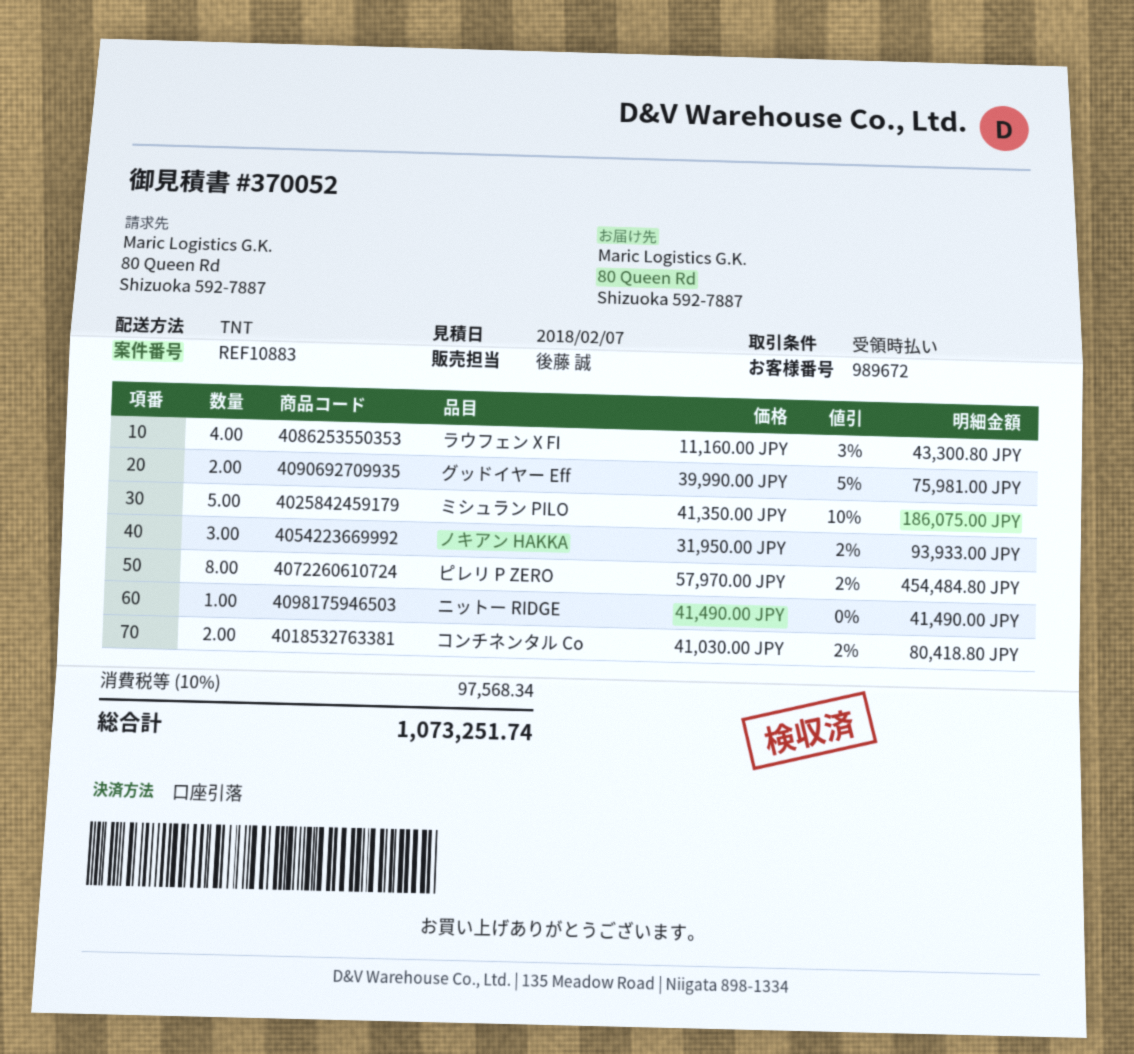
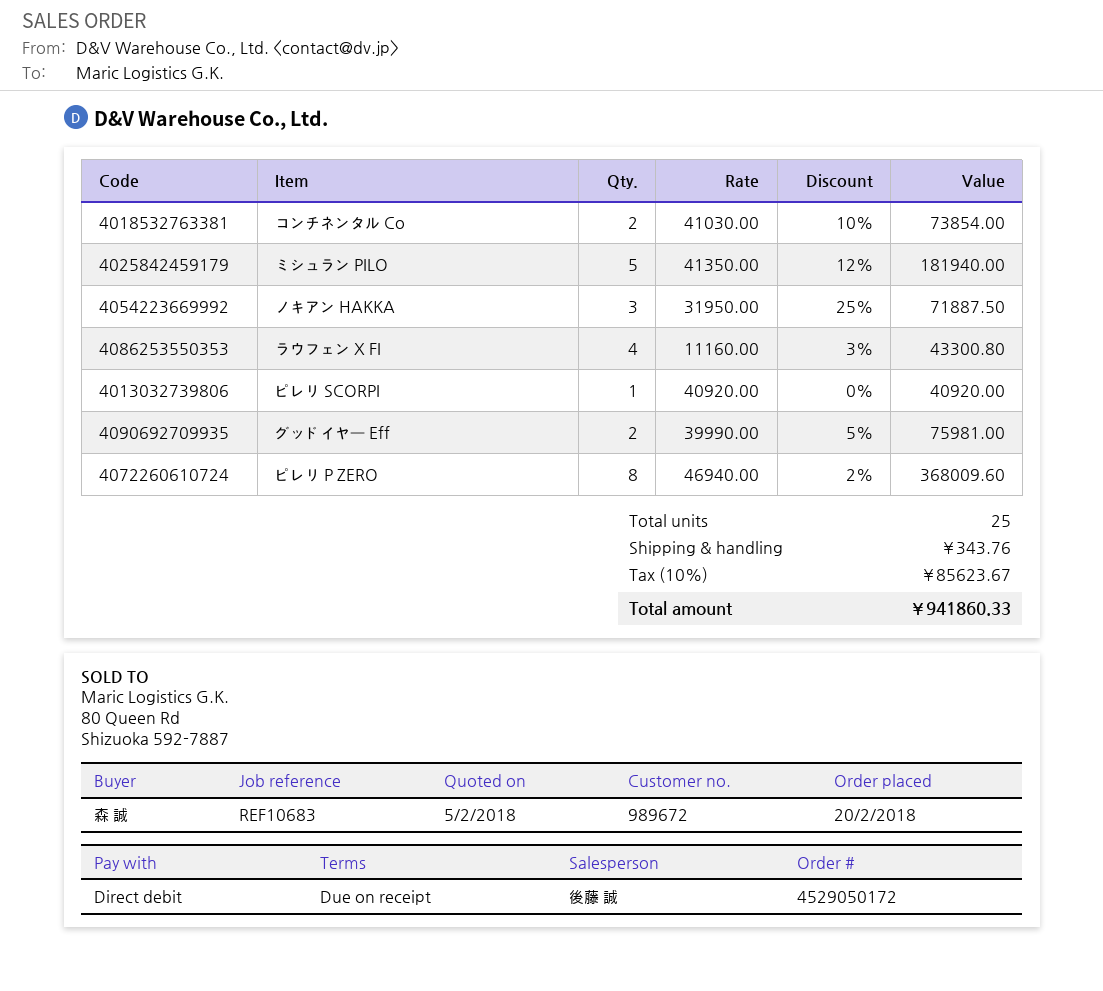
quote date: 2018-02-07 -> 2018-02-05
reference: REF10883 -> REF10683
ミシュラン PILO: 5 x 41350.00 - 10% = 186075.00 -> 5 x 41350.00 - 12% = 181940.00
ノキアン HAKKA: 3 x 31950.00 - 2% = 93933.00 -> 3 x 31950.00 - 25% = 71887.50
ピレリ P ZERO: 8 x 57970.00 - 2% = 454484.80 -> 8 x 46940.00 - 2% = 368009.60
ニットー RIDGE: 1 x 41490.00 = 41490.00 -> none
コンチネンタル Co: 2 x 41030.00 - 2% = 80418.80 -> 2 x 41030.00 - 10% = 73854.00
ピレリ SCORPI: none -> 1 x 40920.00 = 40920.00
shipping: none -> 343.76
tax: 10% = 97568.34 -> 10% = 85623.67
total: 1073251.74 -> 941860.33

